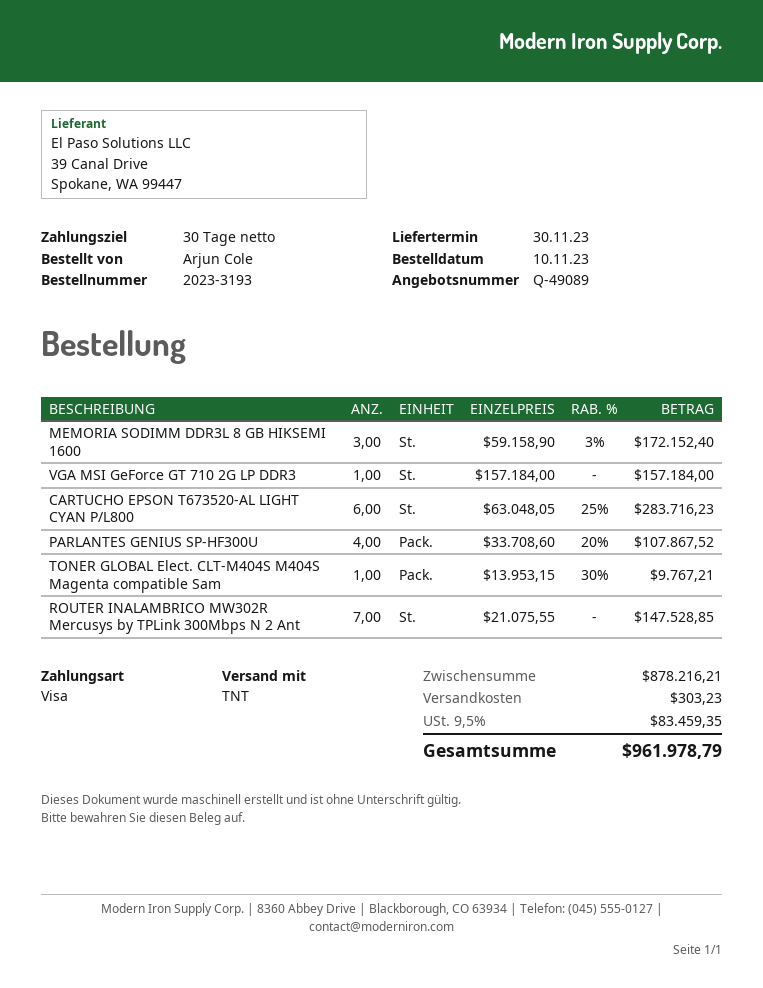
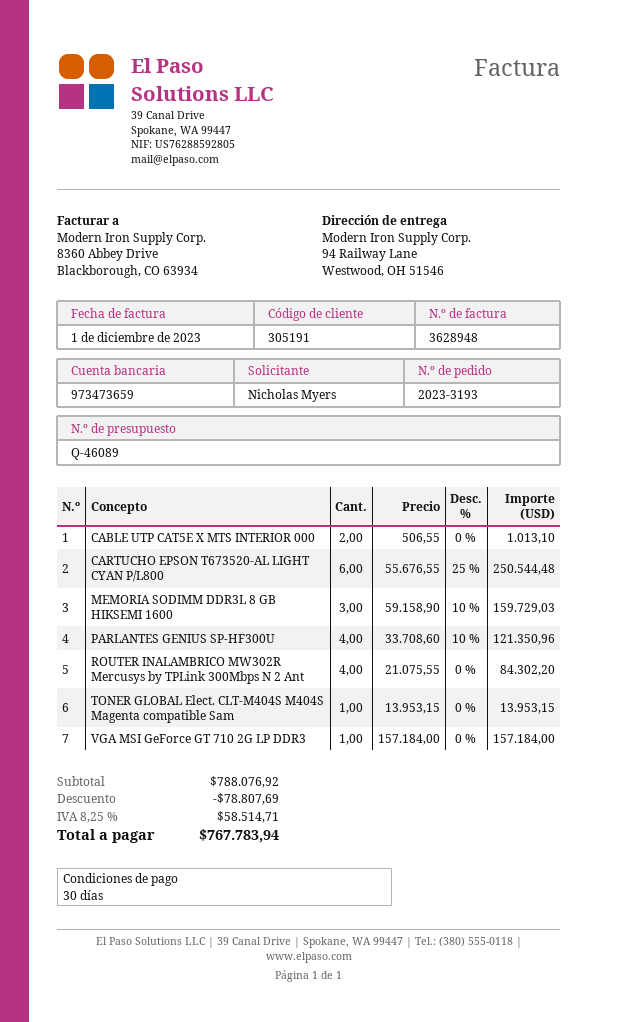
quote number: Q-49089 -> Q-46089
ordered by: Arjun Cole -> Nicholas Myers
MEMORIA SODIMM DDR3L 8 GB HIKSEMI 1600: 3 x 59158.90 - 3% = 172152.40 -> 3 x 59158.90 - 10% = 159729.03
CARTUCHO EPSON T673520-AL LIGHT CYAN P/L800: 6 x 63048.05 - 25% = 283716.23 -> 6 x 55676.55 - 25% = 250544.48
PARLANTES GENIUS SP-HF300U: 4 x 33708.60 - 20% = 107867.52 -> 4 x 33708.60 - 10% = 121350.96
TONER GLOBAL Elect. CLT-M404S M404S Magenta compatible Sam: 1 x 13953.15 - 30% = 9767.21 -> 1 x 13953.15 = 13953.15
ROUTER INALAMBRICO MW302R Mercusys by TPLink 300Mbps N 2 Ant: 7 x 21075.55 = 147528.85 -> 4 x 21075.55 = 84302.20
CABLE UTP CAT5E X MTS INTERIOR 000: none -> 2 x 506.55 = 1013.10
subtotal: 878216.21 -> 788076.92
discount: none -> 78807.69
shipping: 303.23 -> none
tax: 9.5% = 83459.35 -> 8.25% = 58514.71
total: 961978.79 -> 767783.94

